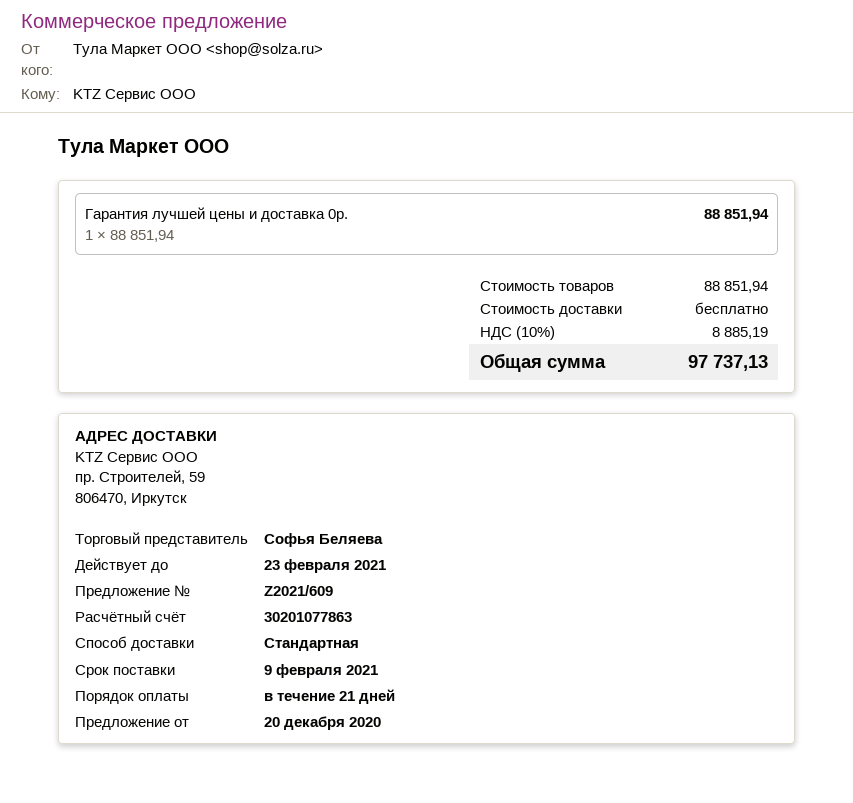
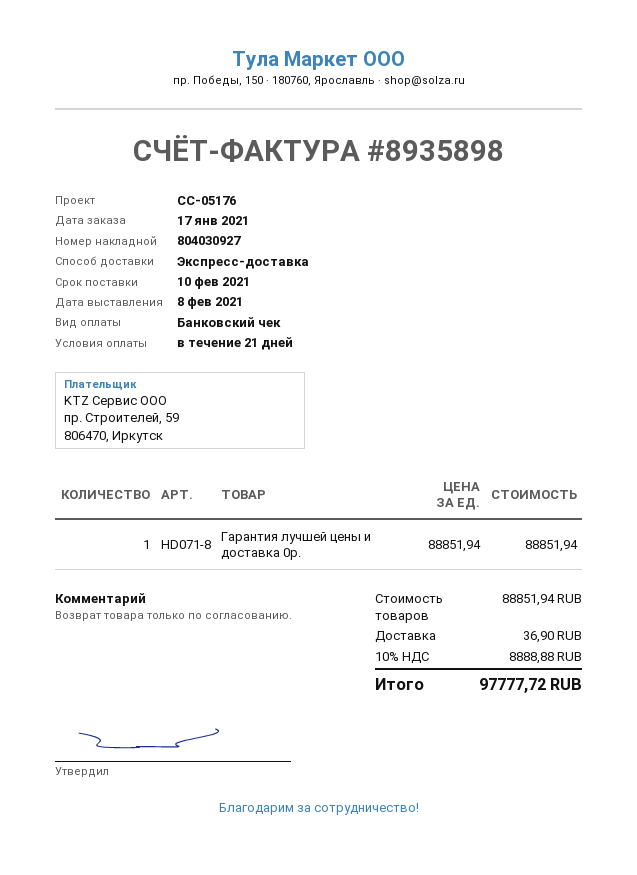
delivery date: 2021-02-09 -> 2021-02-10
shipping method: standard -> express
shipping: 0.00 -> 36.90
tax: 10% = 8885.19 -> 10% = 8888.88
total: 97737.13 -> 97777.72

